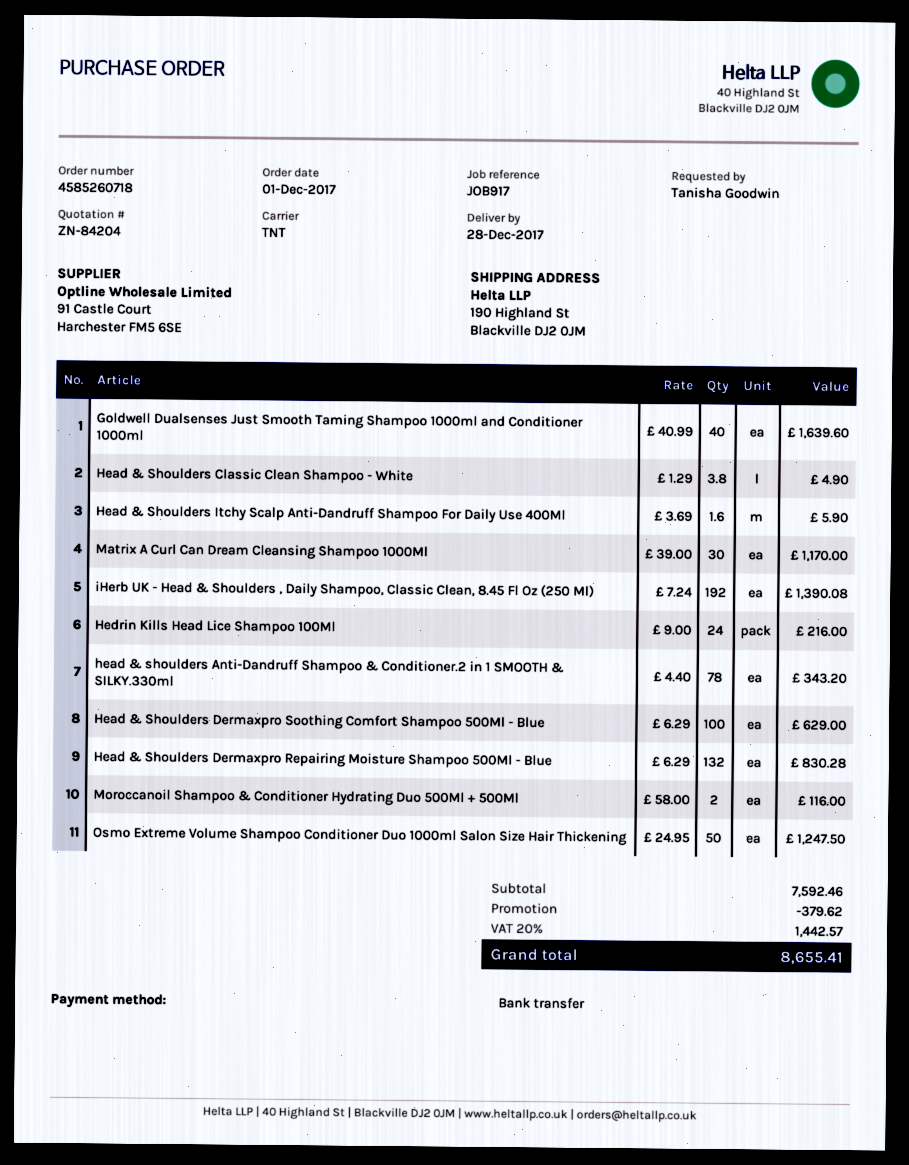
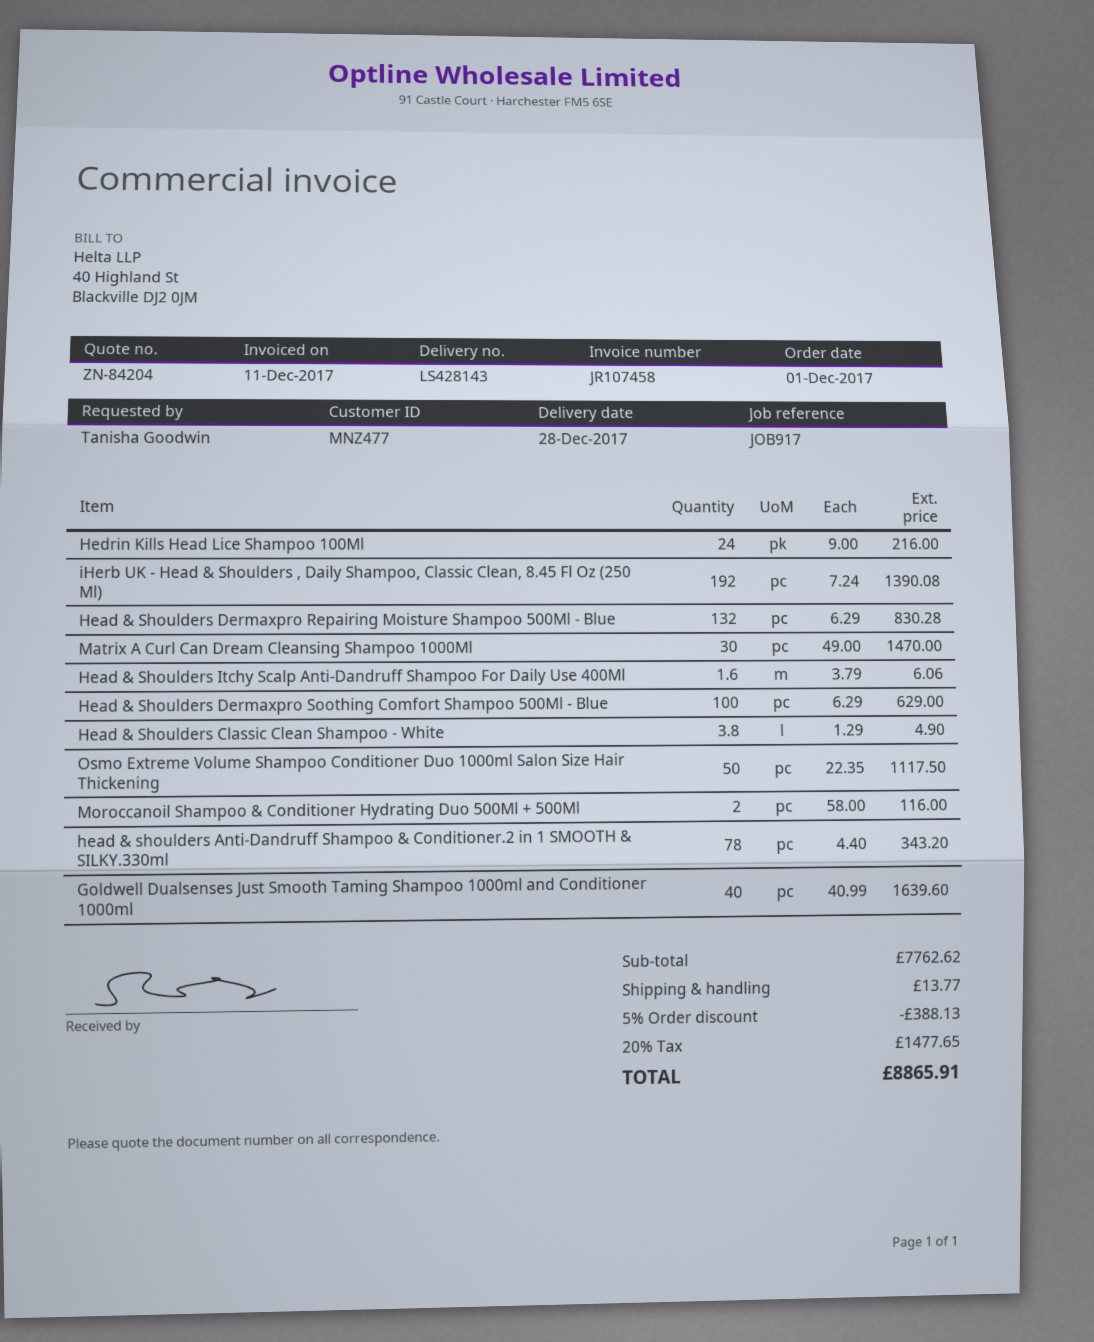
Head & Shoulders Itchy Scalp Anti-Dandruff Shampoo For Daily Use 400Ml: 1.6 x 3.69 = 5.90 -> 1.6 x 3.79 = 6.06
Matrix A Curl Can Dream Cleansing Shampoo 1000Ml: 30 x 39.00 = 1170.00 -> 30 x 49.00 = 1470.00
Osmo Extreme Volume Shampoo Conditioner Duo 1000ml Salon Size Hair Thickening: 50 x 24.95 = 1247.50 -> 50 x 22.35 = 1117.50
subtotal: 7592.46 -> 7762.62
discount: 379.62 -> 388.13
shipping: none -> 13.77
tax: 20% = 1442.57 -> 20% = 1477.65
total: 8655.41 -> 8865.91

